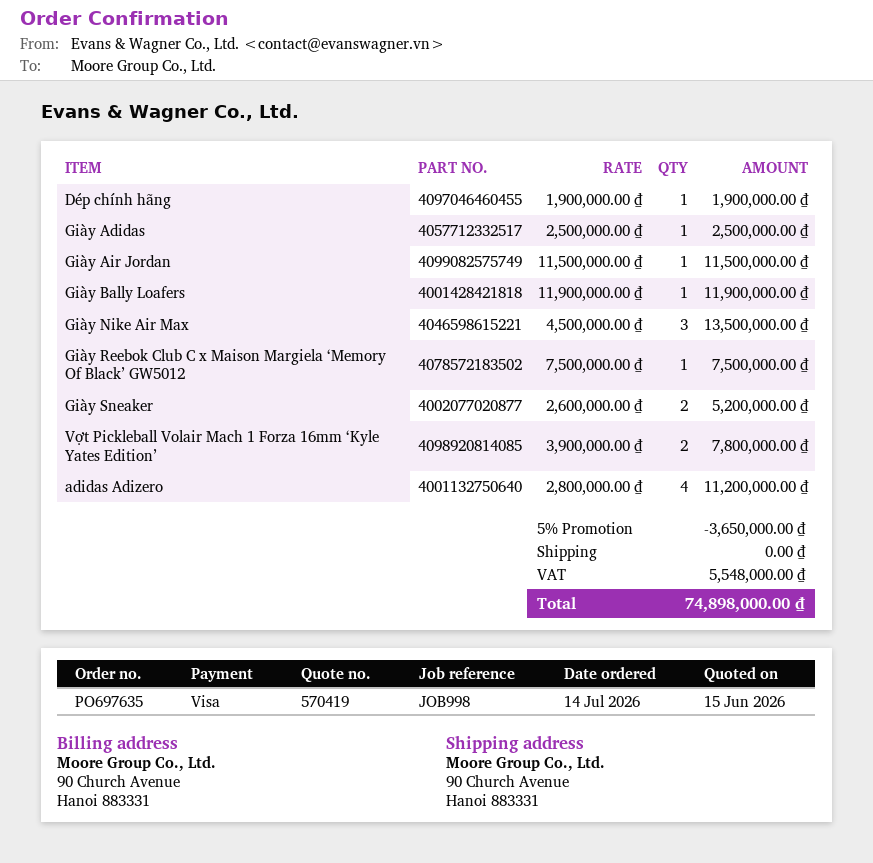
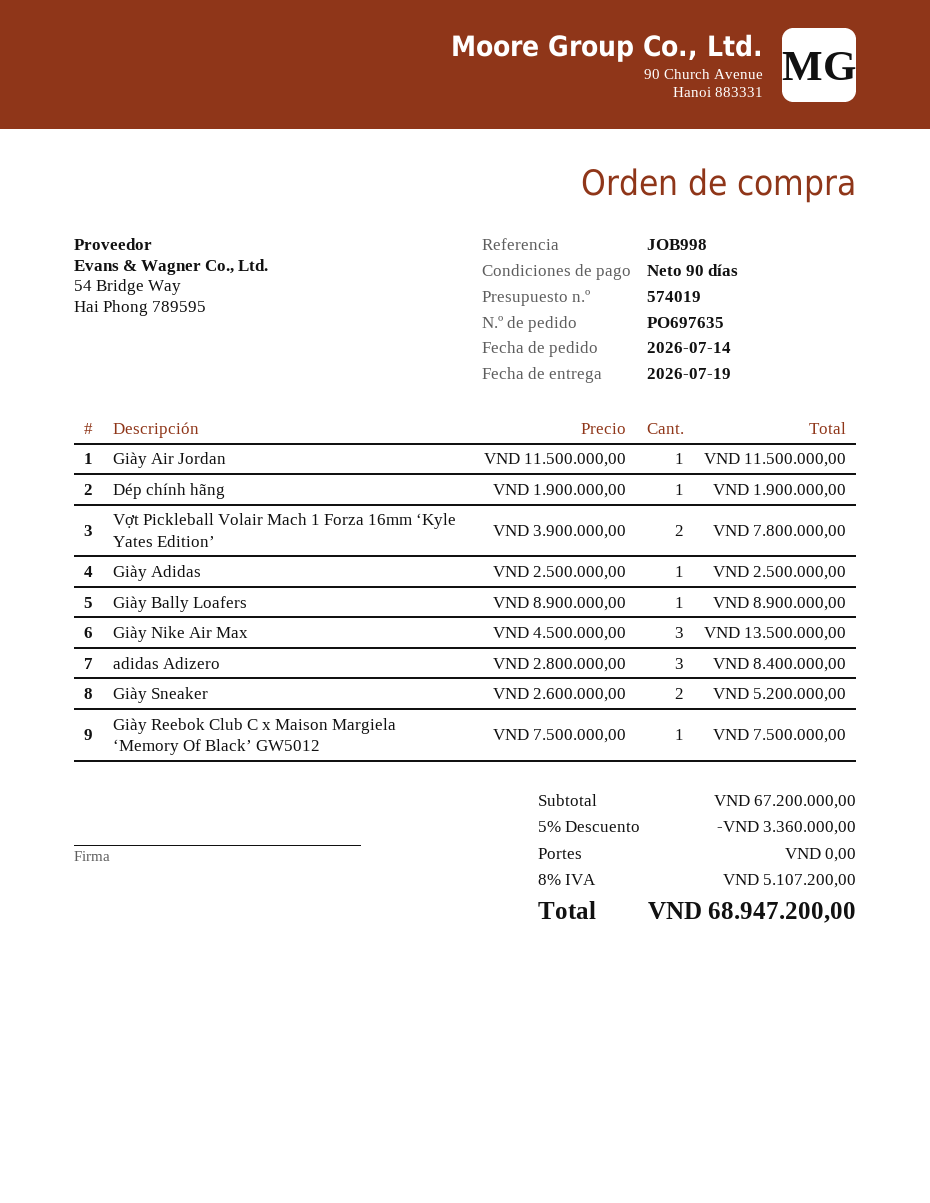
quote number: 570419 -> 574019
Giày Bally Loafers: 1 x 11900000.00 = 11900000.00 -> 1 x 8900000.00 = 8900000.00
adidas Adizero: 4 x 2800000.00 = 11200000.00 -> 3 x 2800000.00 = 8400000.00
discount: 5% = 3650000.00 -> 5% = 3360000.00
tax: 5548000.00 -> 5107200.00
total: 74898000.00 -> 68947200.00

